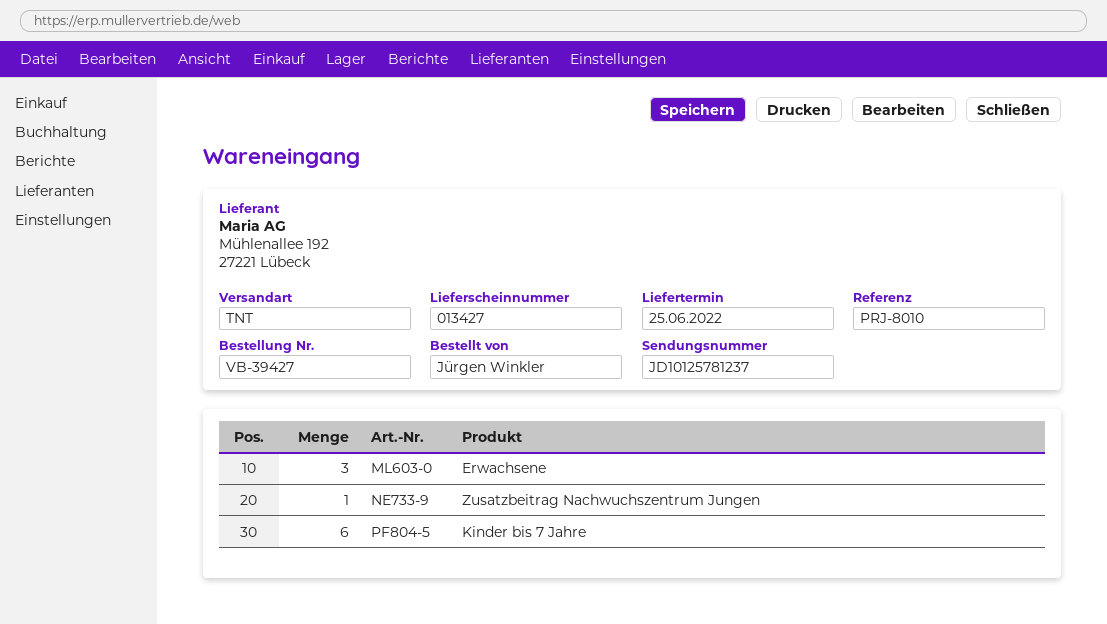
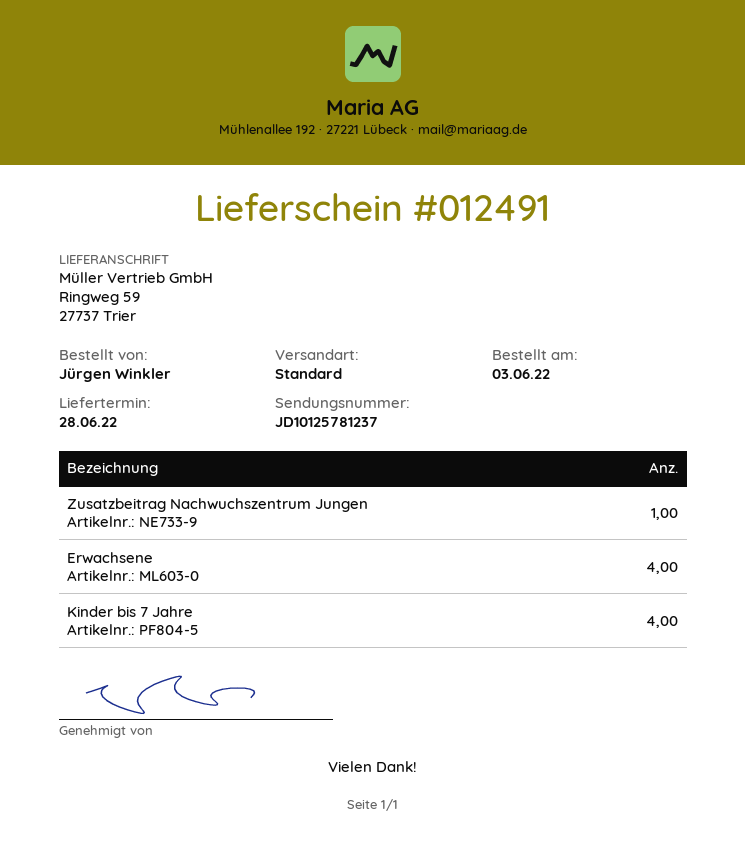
delivery note number: 013427 -> 012491
delivery date: 2022-06-25 -> 2022-06-28
shipping method: TNT -> standard
Erwachsene: 3 -> 4
Kinder bis 7 Jahre: 6 -> 4

